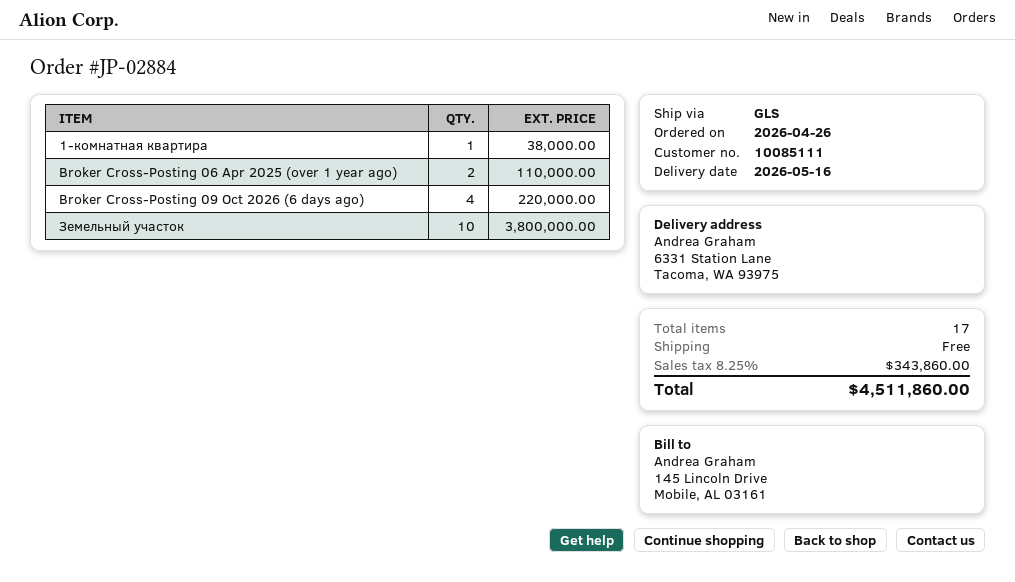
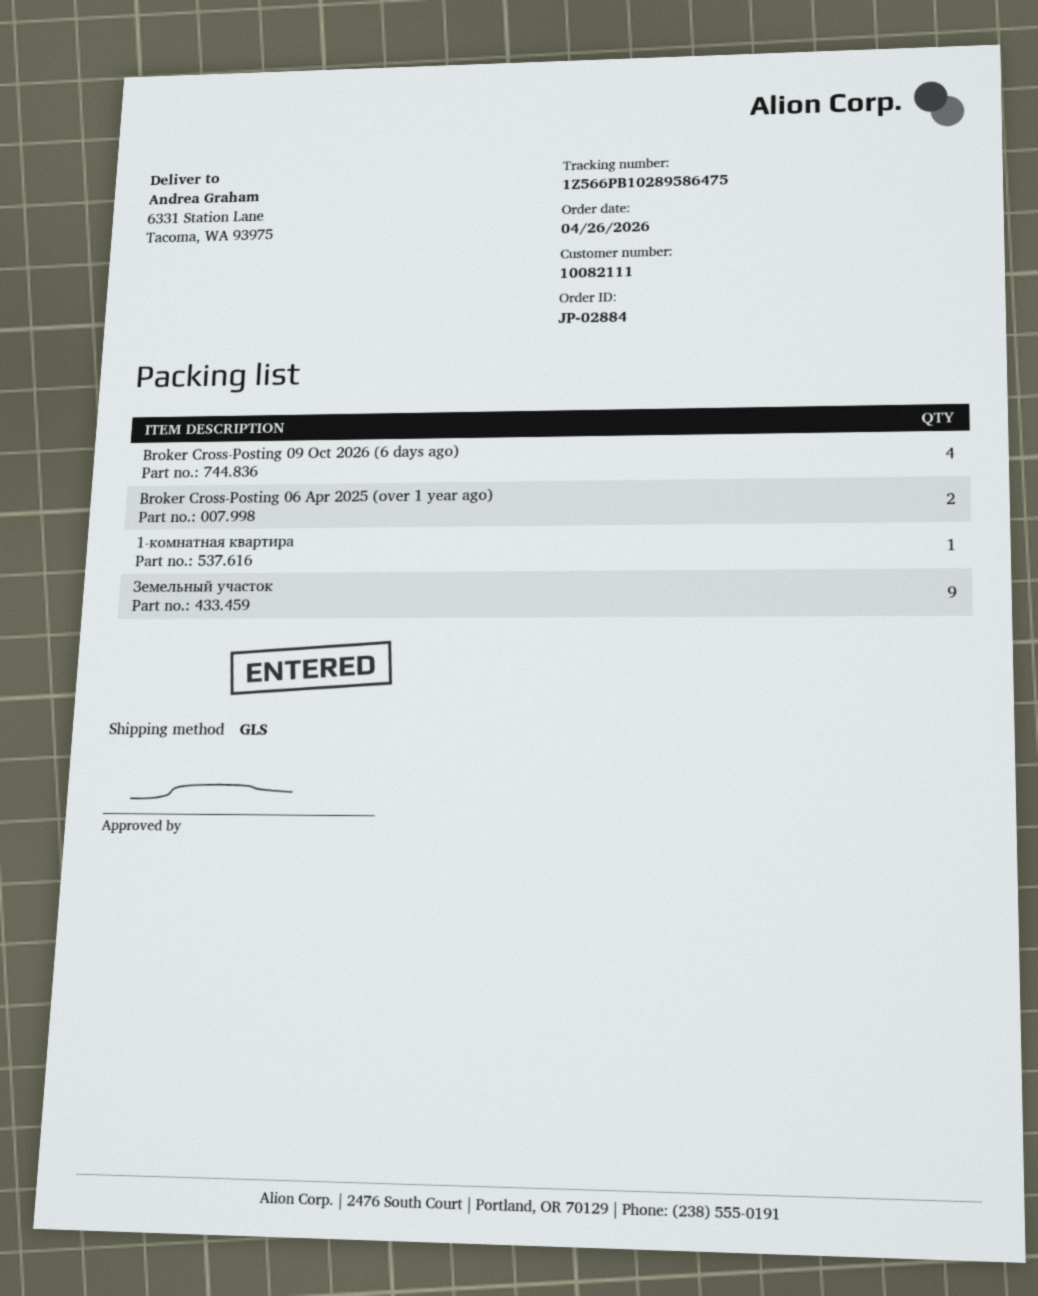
customer number: 10085111 -> 10082111
Земельный участок: 10 -> 9

